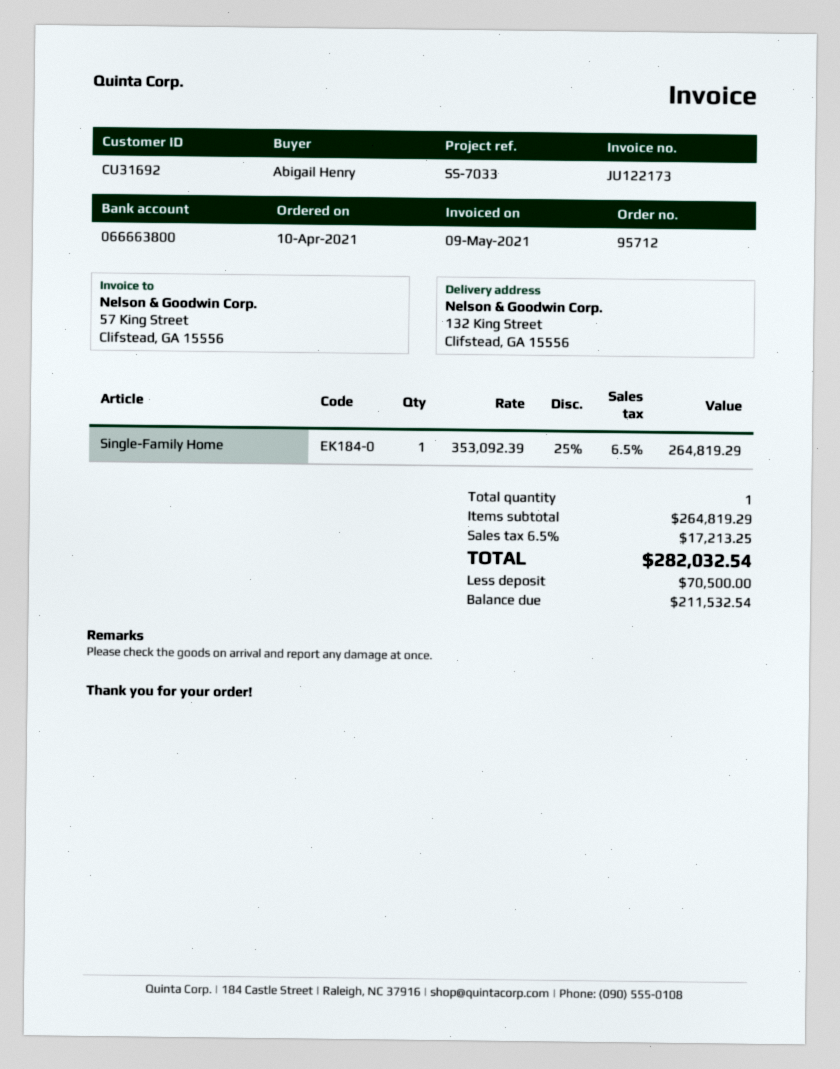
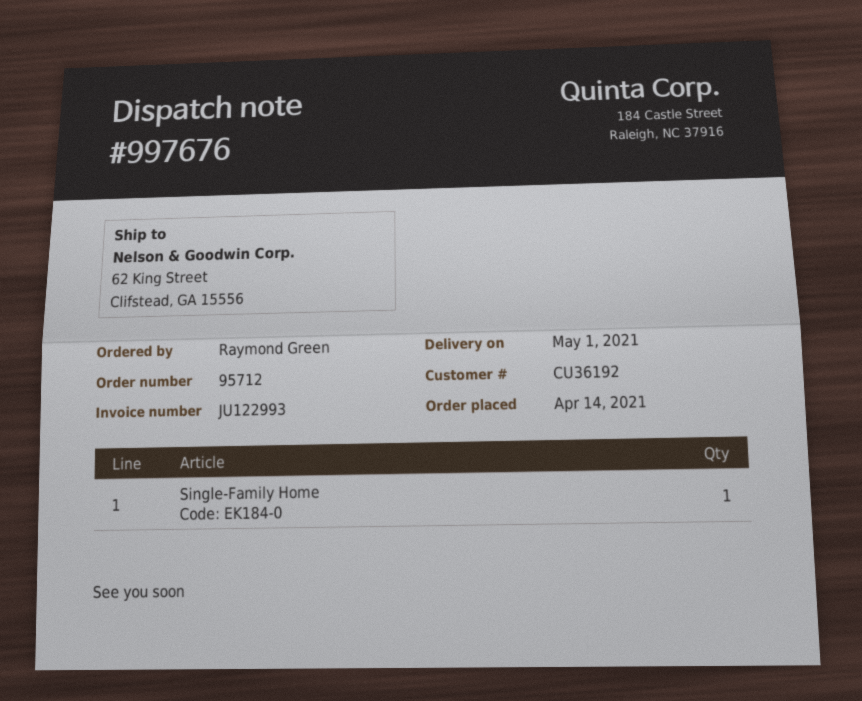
order date: 2021-04-10 -> 2021-04-14
invoice number: JU122173 -> JU122993
customer number: CU31692 -> CU36192
ordered by: Abigail Henry -> Raymond Green
ship to: 132 King Street, Clifstead, GA 15556 -> 62 King Street, Clifstead, GA 15556

